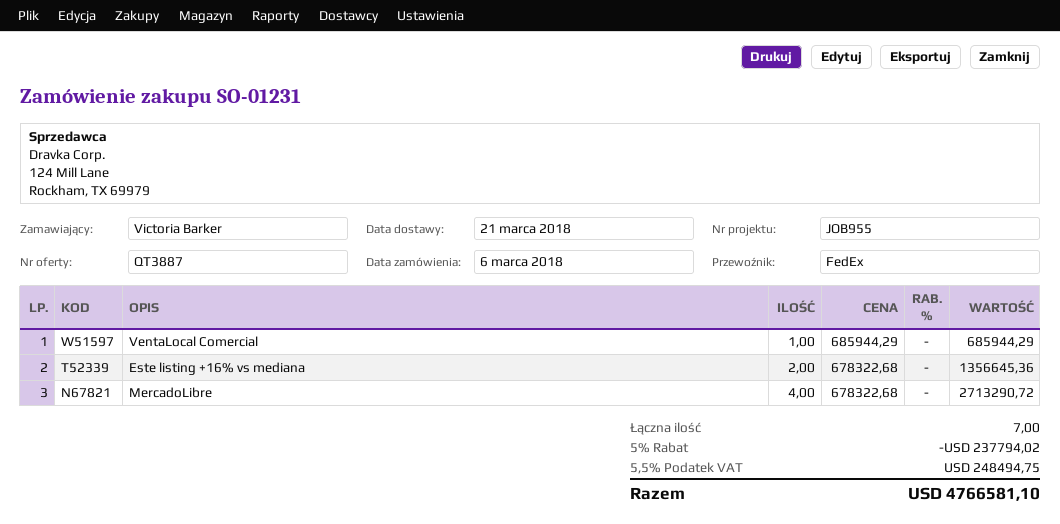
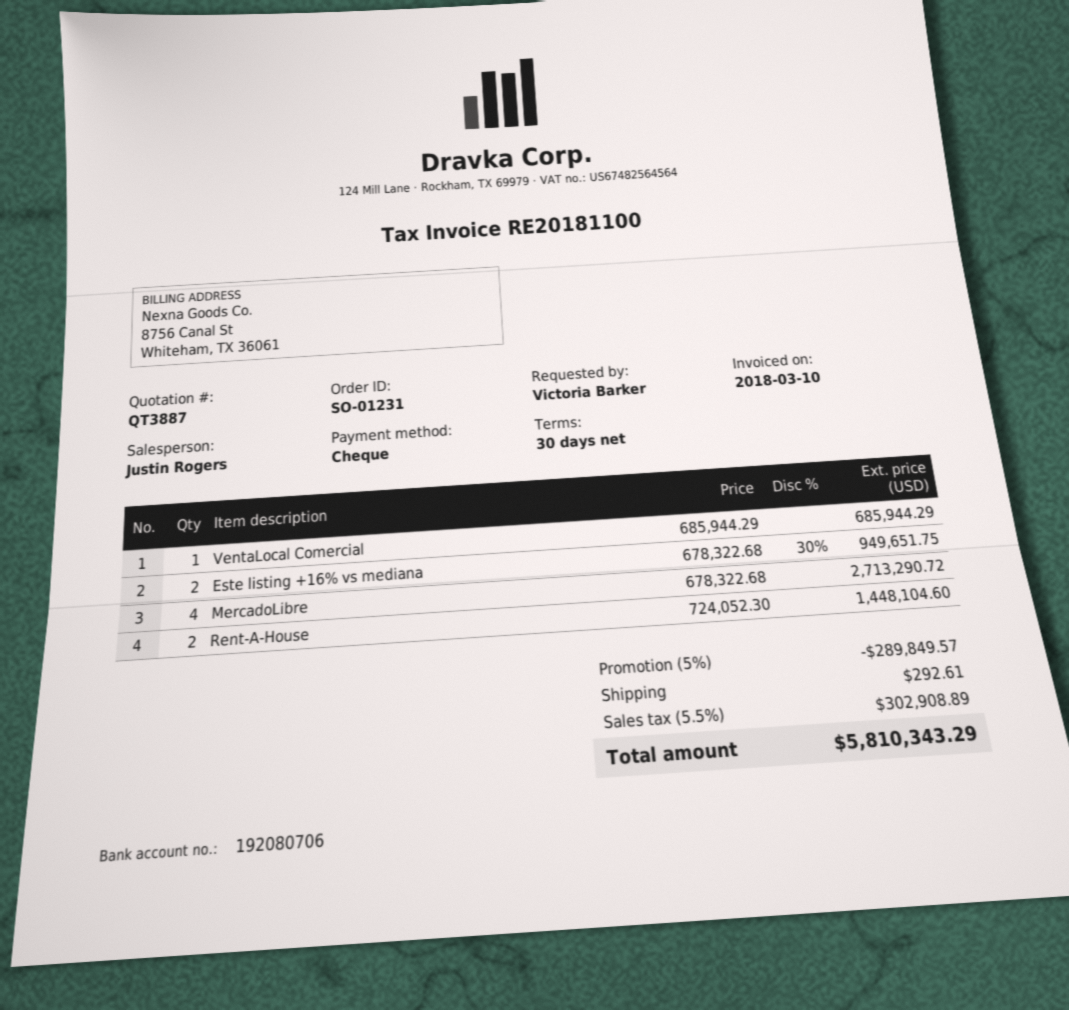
Este listing +16% vs mediana: 2 x 678322.68 = 1356645.36 -> 2 x 678322.68 - 30% = 949651.75
Rent-A-House: none -> 2 x 724052.30 = 1448104.60
discount: 5% = 237794.02 -> 5% = 289849.57
shipping: none -> 292.61
tax: 5.5% = 248494.75 -> 5.5% = 302908.89
total: 4766581.10 -> 5810343.29

